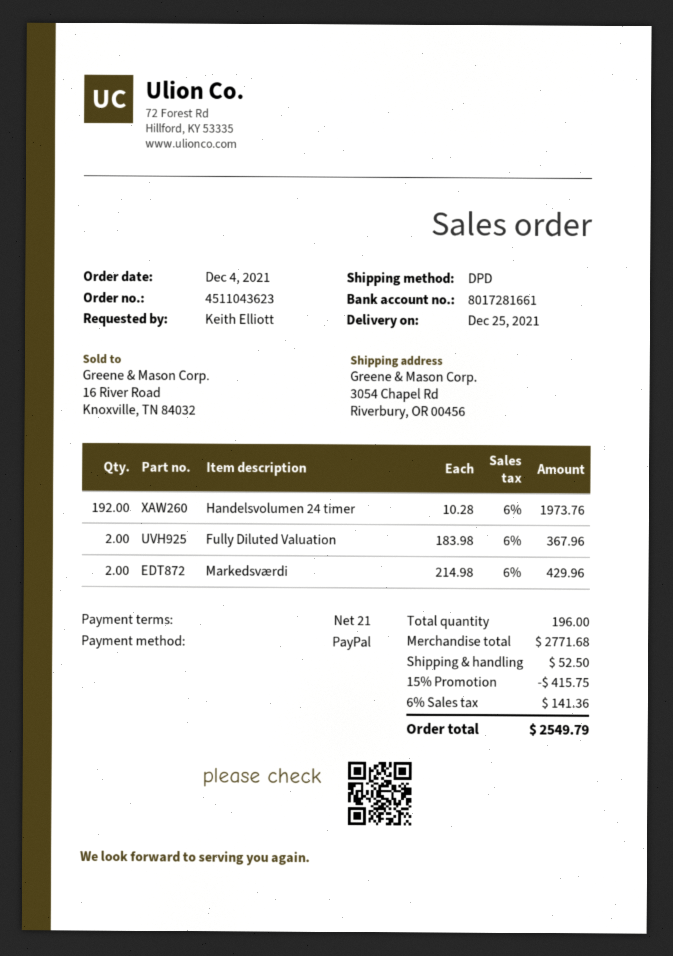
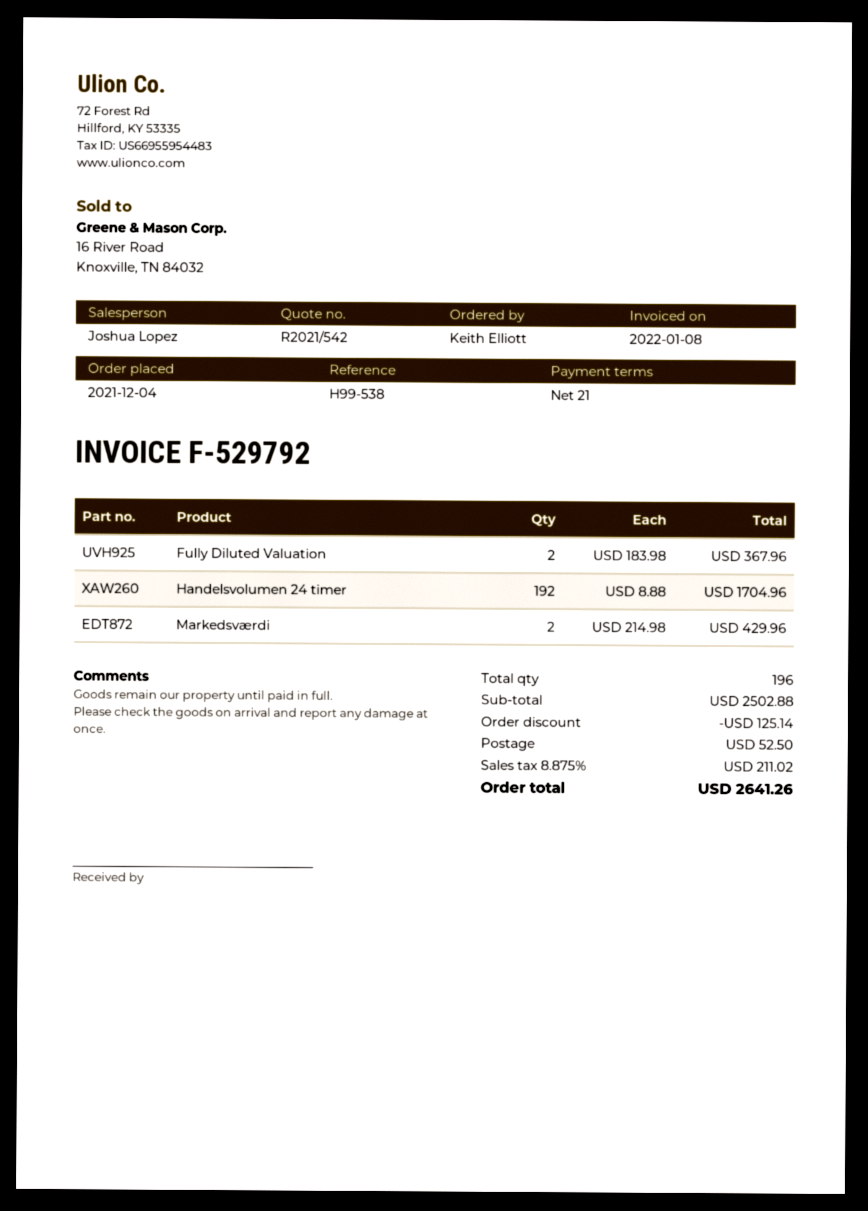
Handelsvolumen 24 timer: 192 x 10.28 = 1973.76 -> 192 x 8.88 = 1704.96
subtotal: 2771.68 -> 2502.88
discount: 415.75 -> 125.14
tax: 6% = 141.36 -> 8.875% = 211.02
total: 2549.79 -> 2641.26

